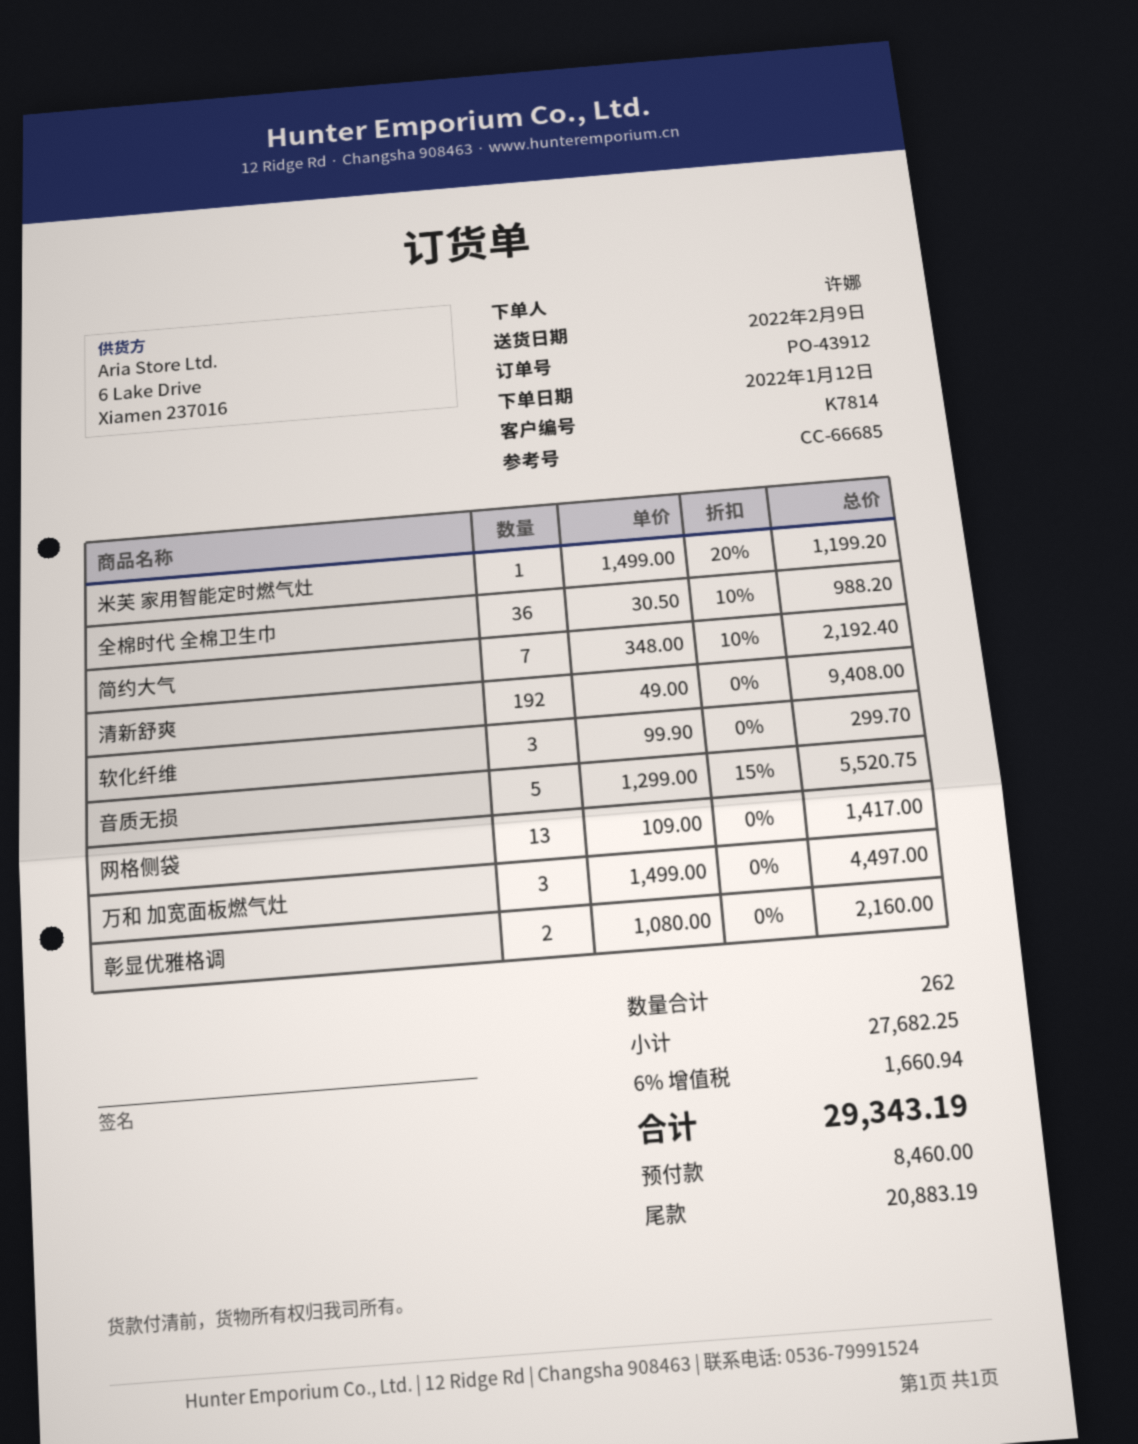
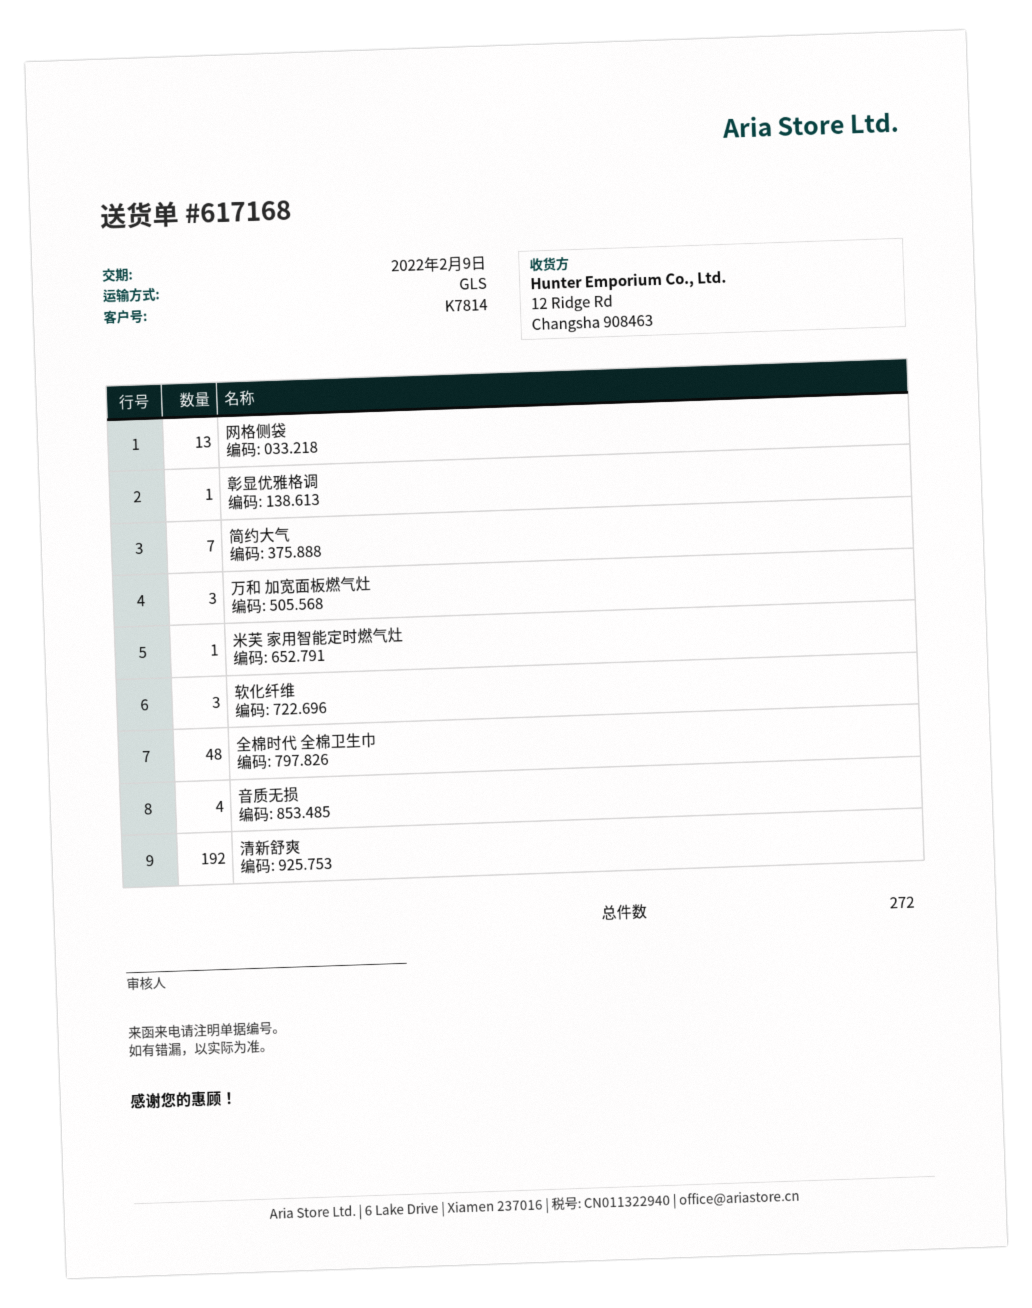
全棉时代 全棉卫生巾: 36 -> 48
音质无损: 5 -> 4
彰显优雅格调: 2 -> 1
total quantity: 262 -> 272

